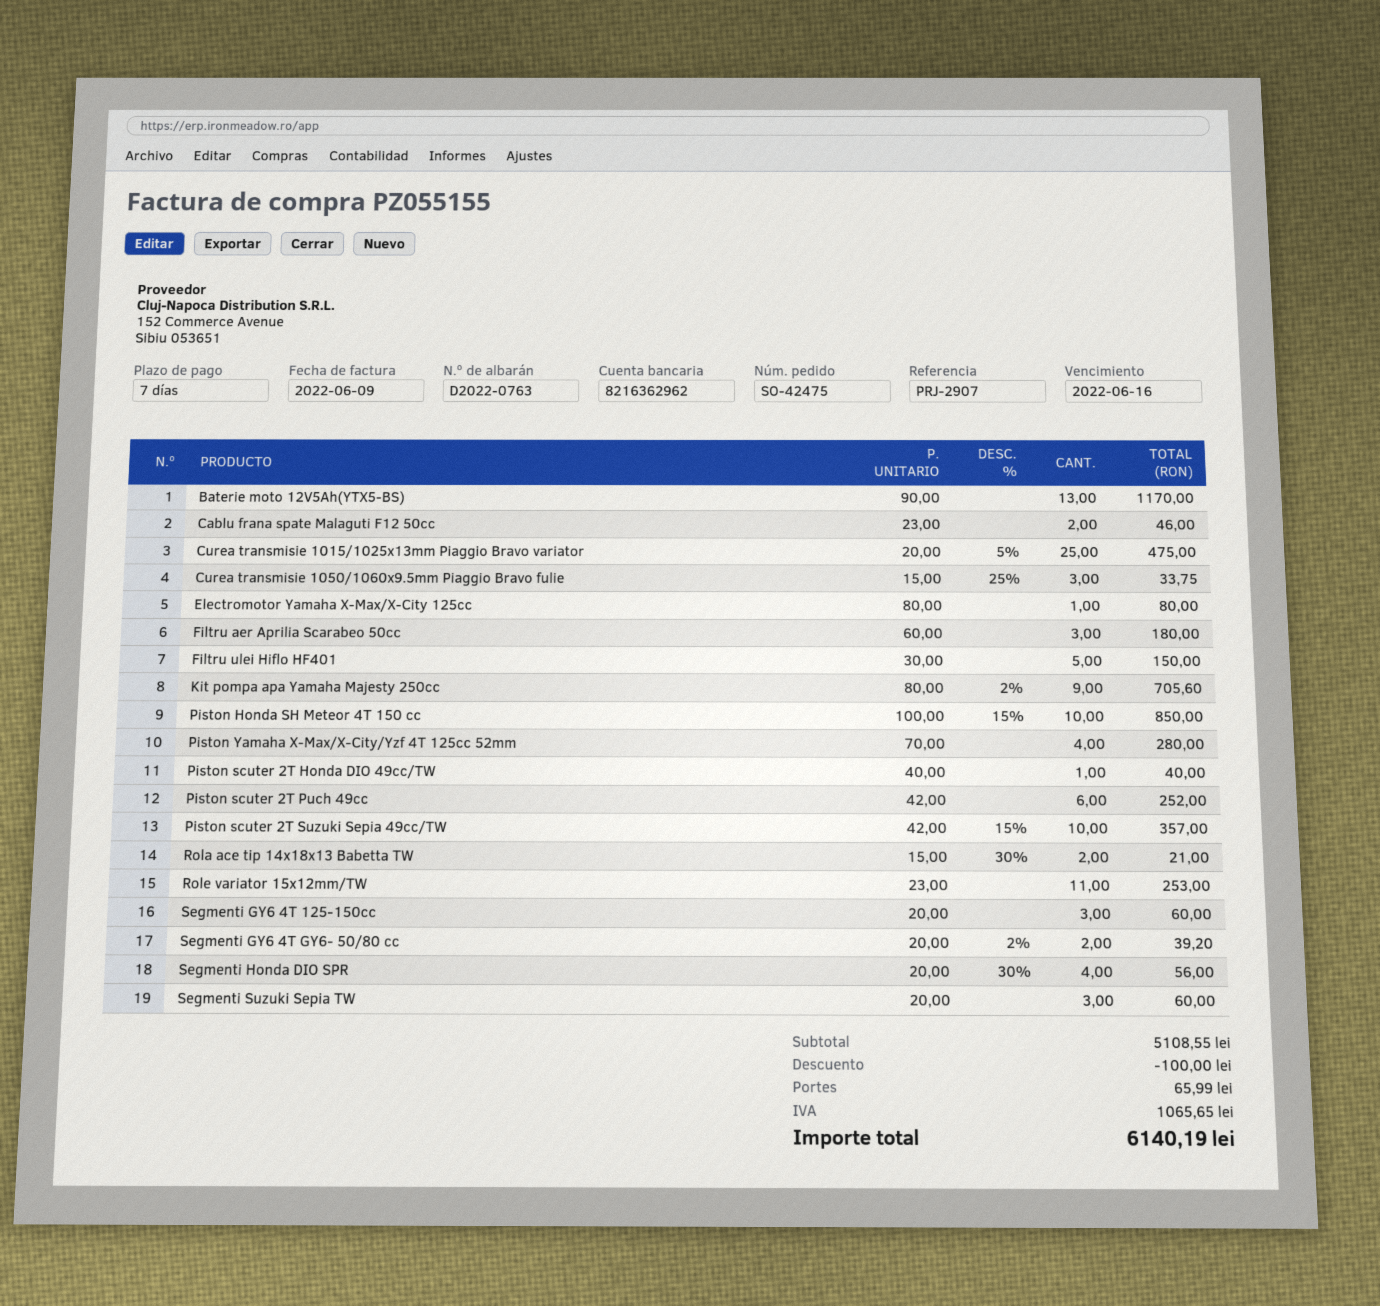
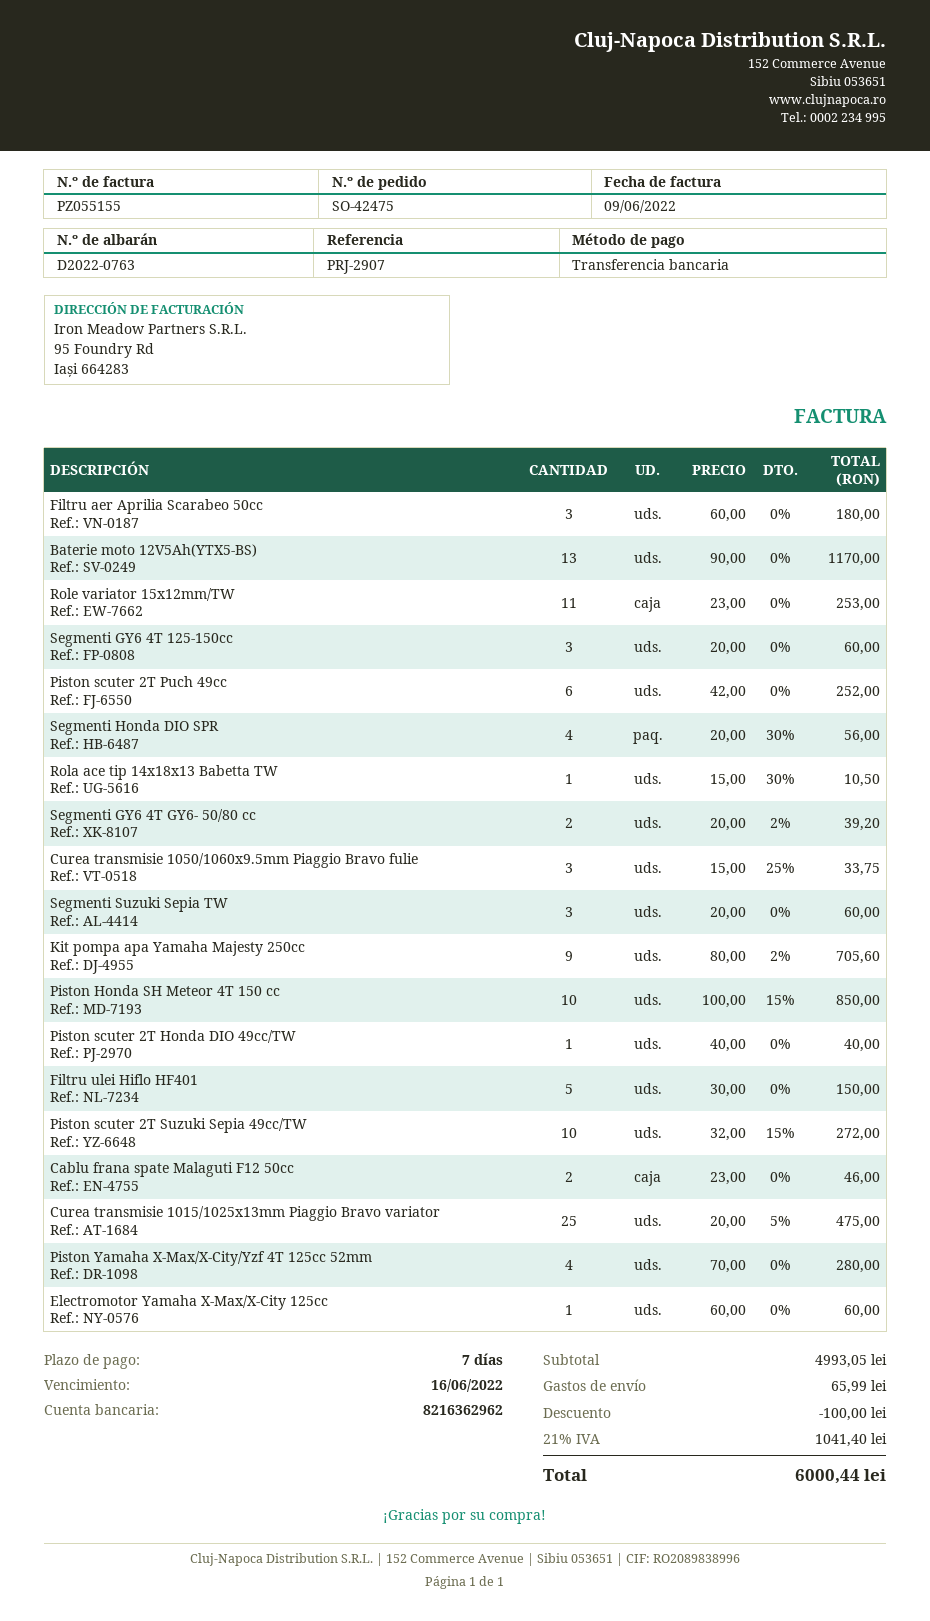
Electromotor Yamaha X-Max/X-City 125cc: 1 x 80.00 = 80.00 -> 1 x 60.00 = 60.00
Piston scuter 2T Suzuki Sepia 49cc/TW: 10 x 42.00 - 15% = 357.00 -> 10 x 32.00 - 15% = 272.00
Rola ace tip 14x18x13 Babetta TW: 2 x 15.00 - 30% = 21.00 -> 1 x 15.00 - 30% = 10.50
subtotal: 5108.55 -> 4993.05
tax: 1065.65 -> 1041.40
total: 6140.19 -> 6000.44

